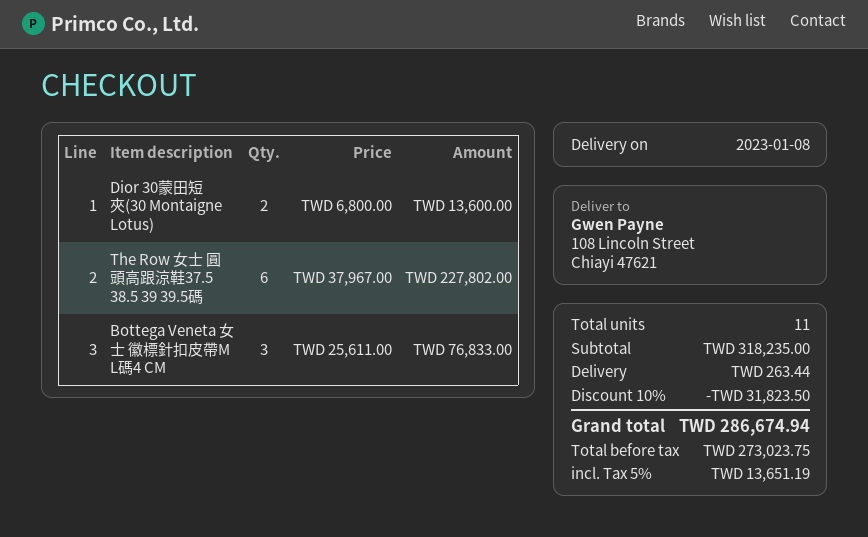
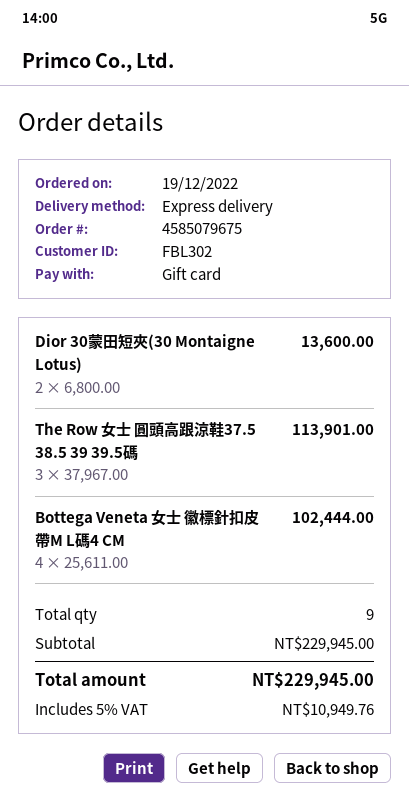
The Row 女士 圓頭高跟涼鞋37.5 38.5 39 39.5碼: 6 x 37967.00 = 227802.00 -> 3 x 37967.00 = 113901.00
Bottega Veneta 女士 徽標針扣皮帶M L碼4 CM: 3 x 25611.00 = 76833.00 -> 4 x 25611.00 = 102444.00
total quantity: 11 -> 9
subtotal: 318235.00 -> 229945.00
discount: 10% = 31823.50 -> none
shipping: 263.44 -> none
tax: 5% = 13651.19 -> 5% = 10949.76
total: 286674.94 -> 229945.00

